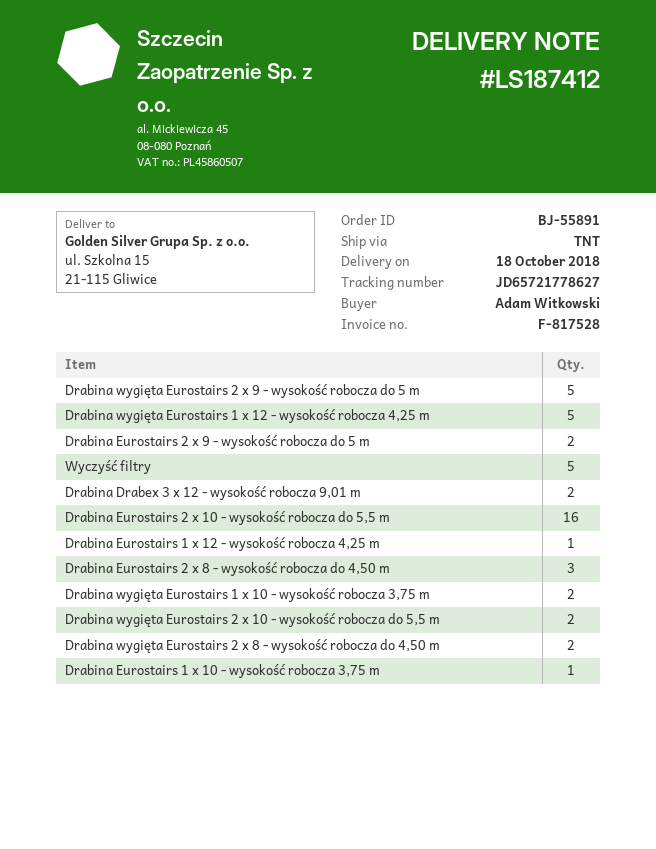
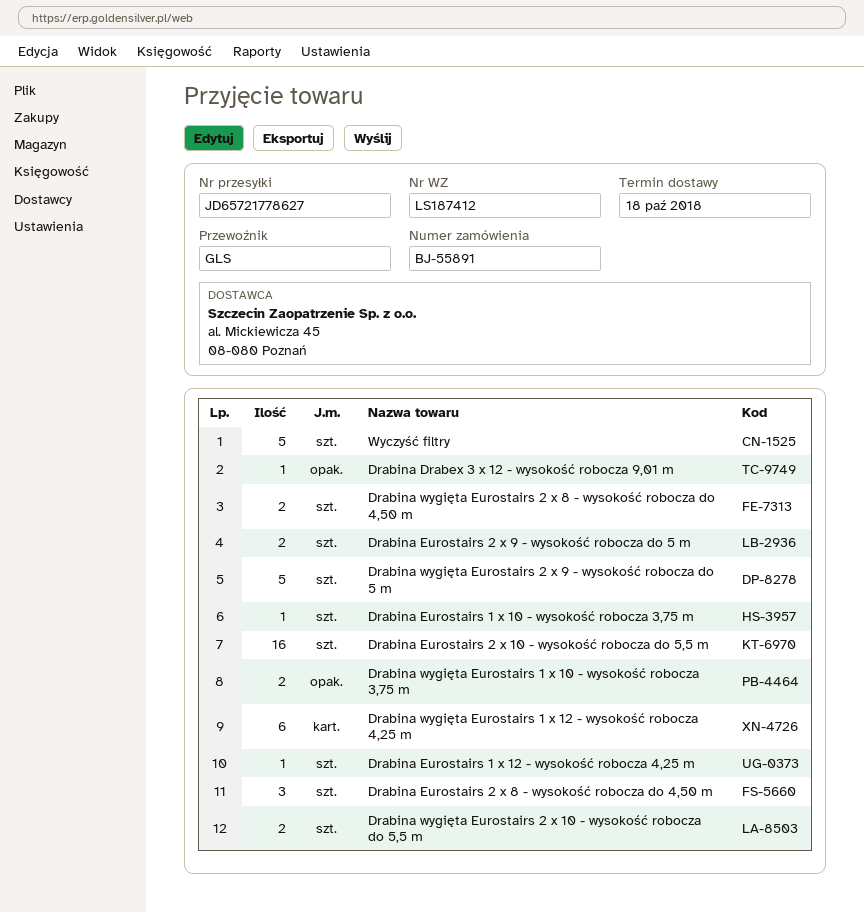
shipping method: TNT -> GLS
Drabina wygięta Eurostairs 1 x 12 - wysokość robocza 4,25 m: 5 -> 6
Drabina Drabex 3 x 12 - wysokość robocza 9,01 m: 2 -> 1

